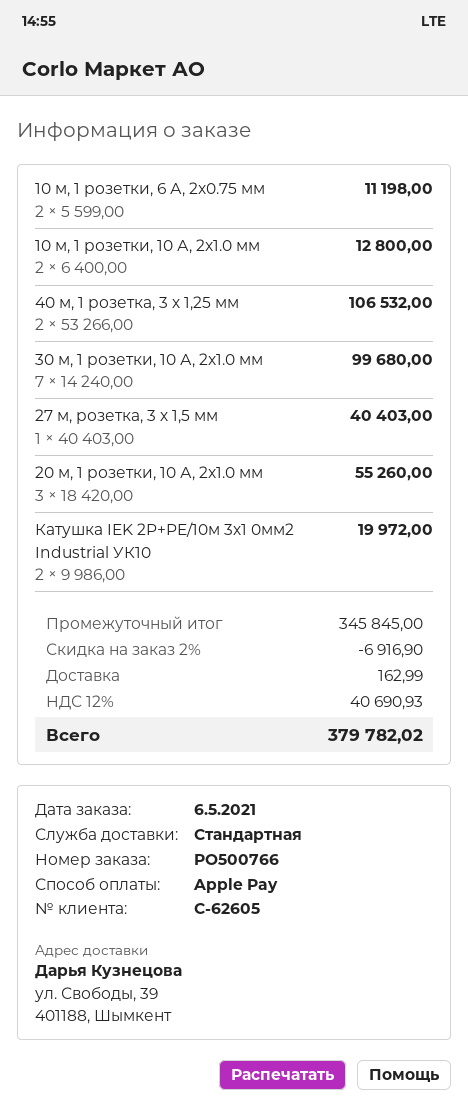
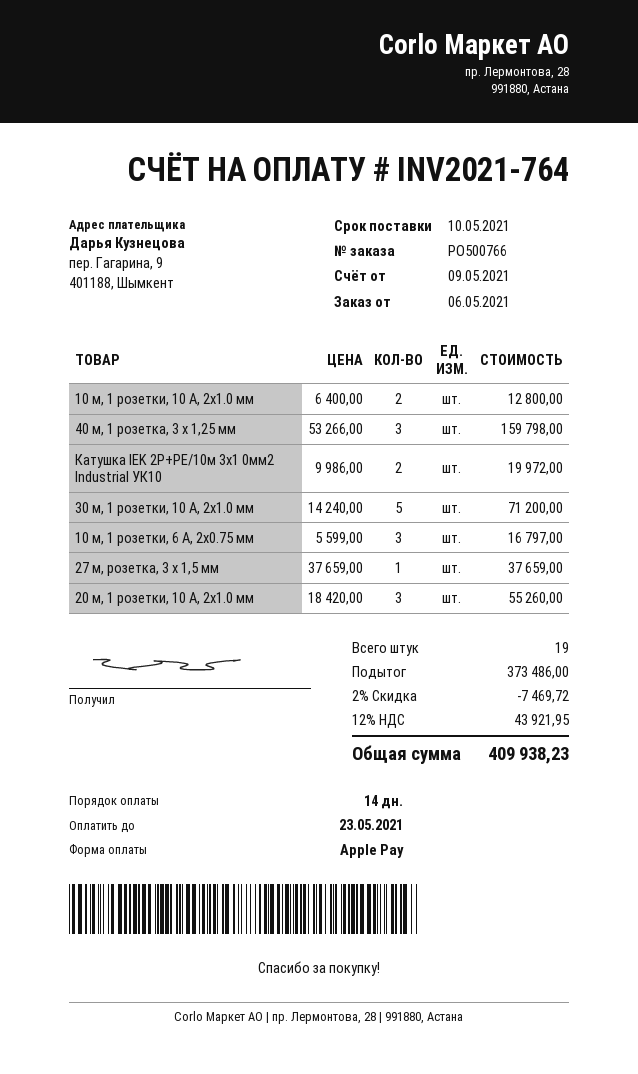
10 м, 1 розетки, 6 А, 2x0.75 мм: 2 x 5599.00 = 11198.00 -> 3 x 5599.00 = 16797.00
40 м, 1 розетка, 3 х 1,25 мм: 2 x 53266.00 = 106532.00 -> 3 x 53266.00 = 159798.00
30 м, 1 розетки, 10 А, 2x1.0 мм: 7 x 14240.00 = 99680.00 -> 5 x 14240.00 = 71200.00
27 м, розетка, 3 х 1,5 мм: 1 x 40403.00 = 40403.00 -> 1 x 37659.00 = 37659.00
subtotal: 345845.00 -> 373486.00
discount: 2% = 6916.90 -> 2% = 7469.72
shipping: 162.99 -> none
tax: 12% = 40690.93 -> 12% = 43921.95
total: 379782.02 -> 409938.23

